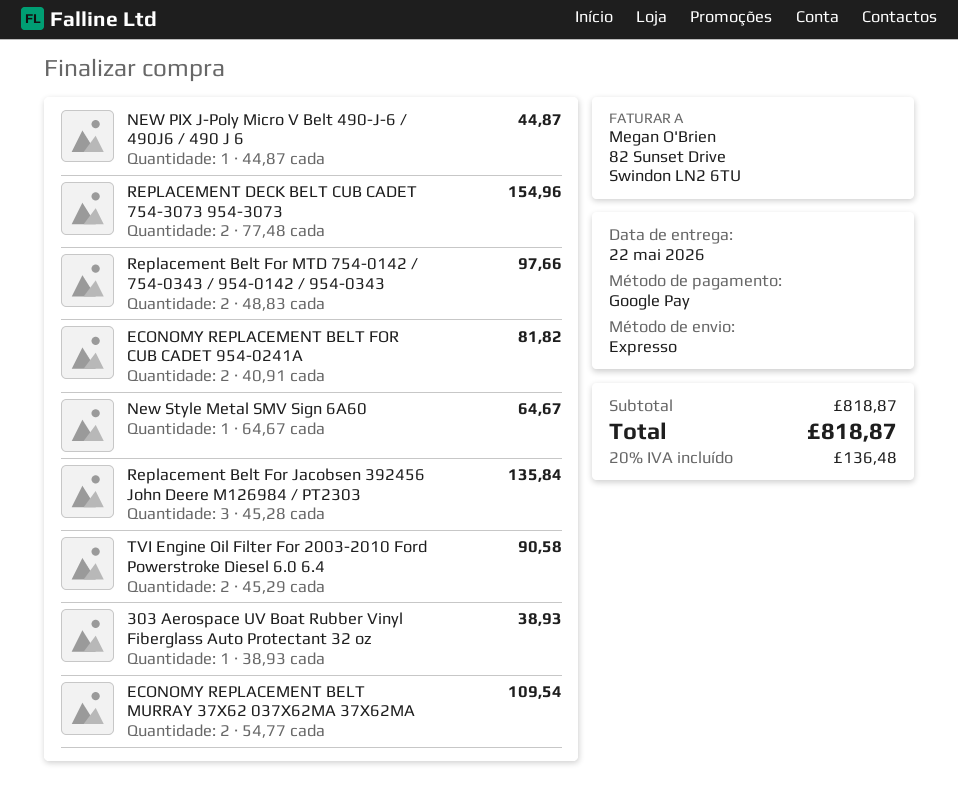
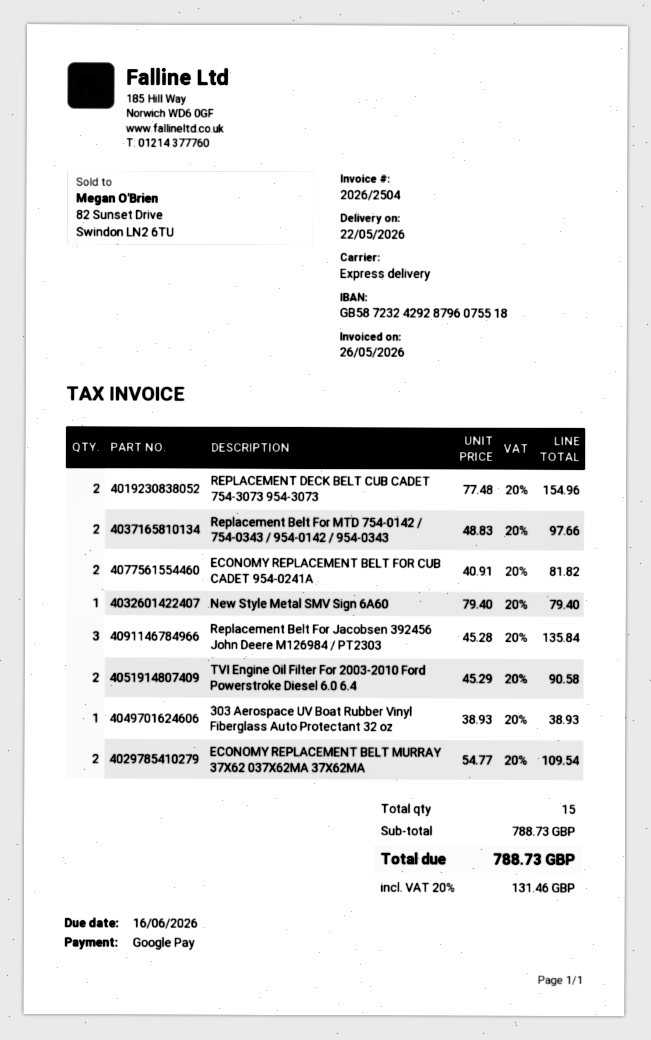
NEW PIX J-Poly Micro V Belt 490-J-6 / 490J6 / 490 J 6: 1 x 44.87 = 44.87 -> none
New Style Metal SMV Sign 6A60: 1 x 64.67 = 64.67 -> 1 x 79.40 = 79.40
subtotal: 818.87 -> 788.73
tax: 20% = 136.48 -> 20% = 131.46
total: 818.87 -> 788.73

